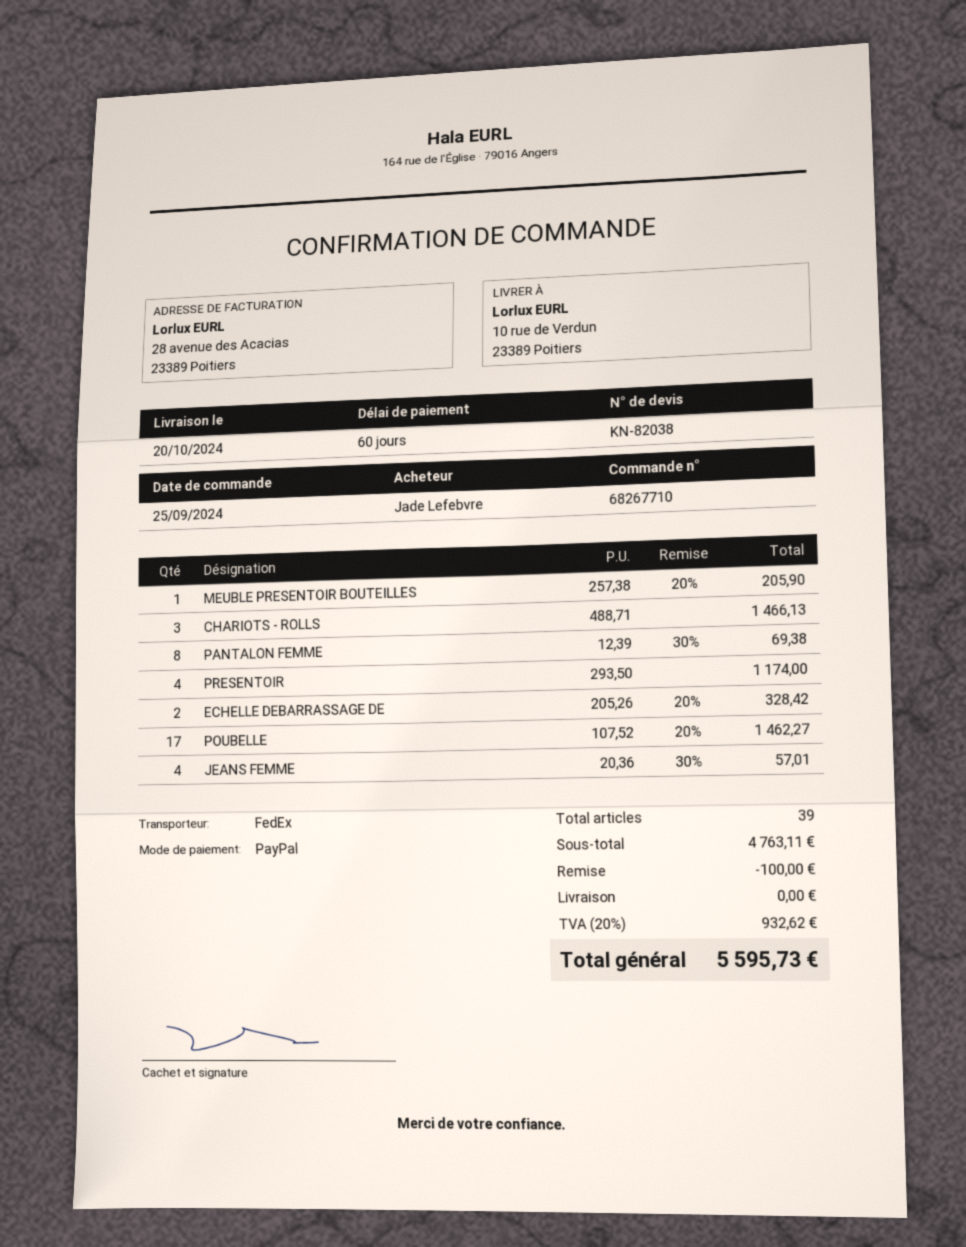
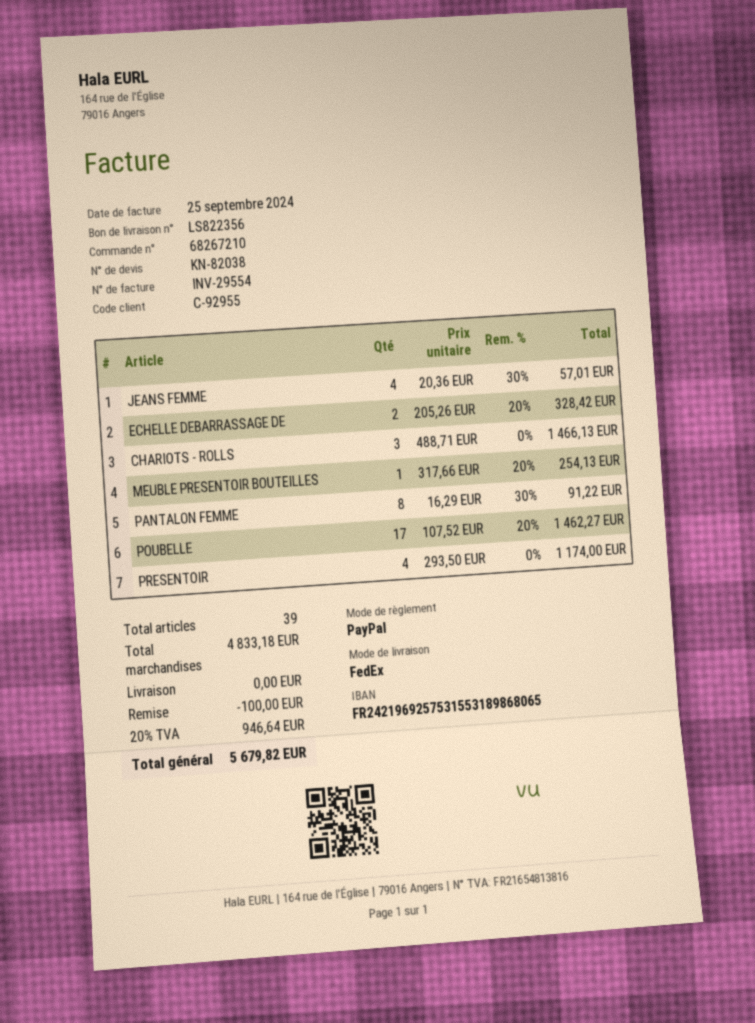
order number: 68267710 -> 68267210
MEUBLE PRESENTOIR BOUTEILLES: 1 x 257.38 - 20% = 205.90 -> 1 x 317.66 - 20% = 254.13
PANTALON FEMME: 8 x 12.39 - 30% = 69.38 -> 8 x 16.29 - 30% = 91.22
subtotal: 4763.11 -> 4833.18
tax: 20% = 932.62 -> 20% = 946.64
total: 5595.73 -> 5679.82

